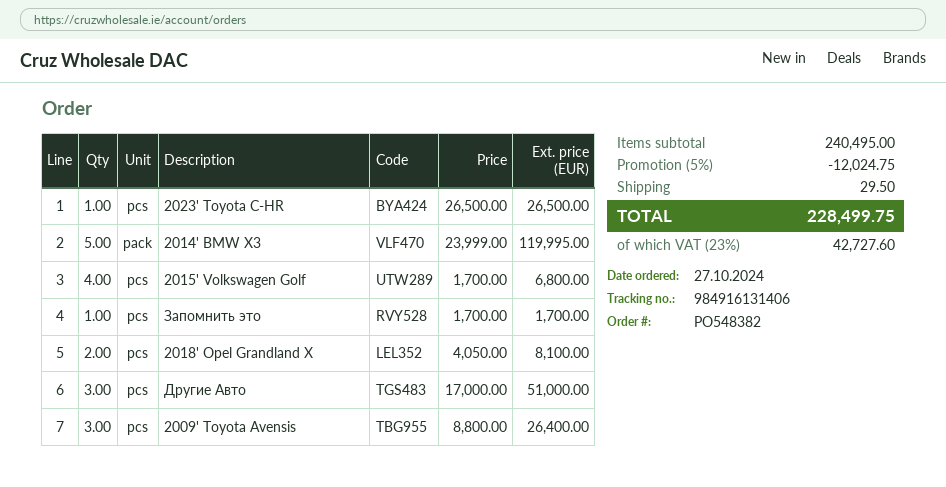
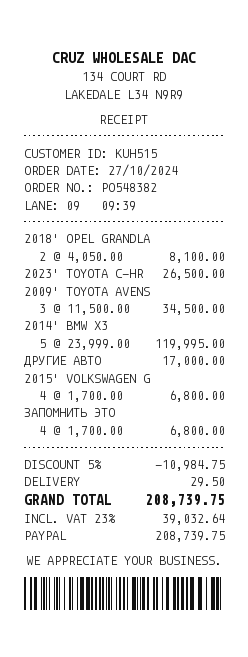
Запомнить это: 1 x 1700.00 = 1700.00 -> 4 x 1700.00 = 6800.00
Другие Авто: 3 x 17000.00 = 51000.00 -> 1 x 17000.00 = 17000.00
2009' Toyota Avensis: 3 x 8800.00 = 26400.00 -> 3 x 11500.00 = 34500.00
discount: 5% = 12024.75 -> 5% = 10984.75
tax: 23% = 42727.60 -> 23% = 39032.64
total: 228499.75 -> 208739.75

